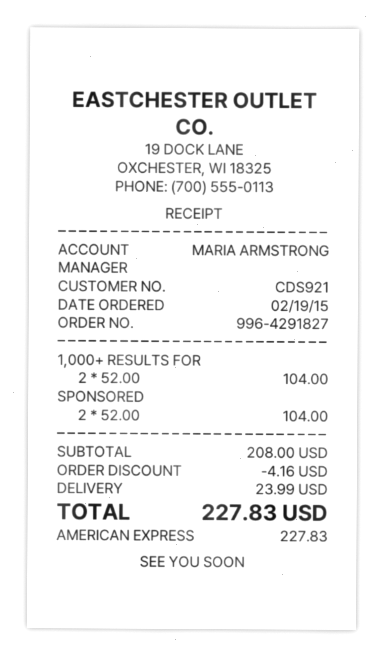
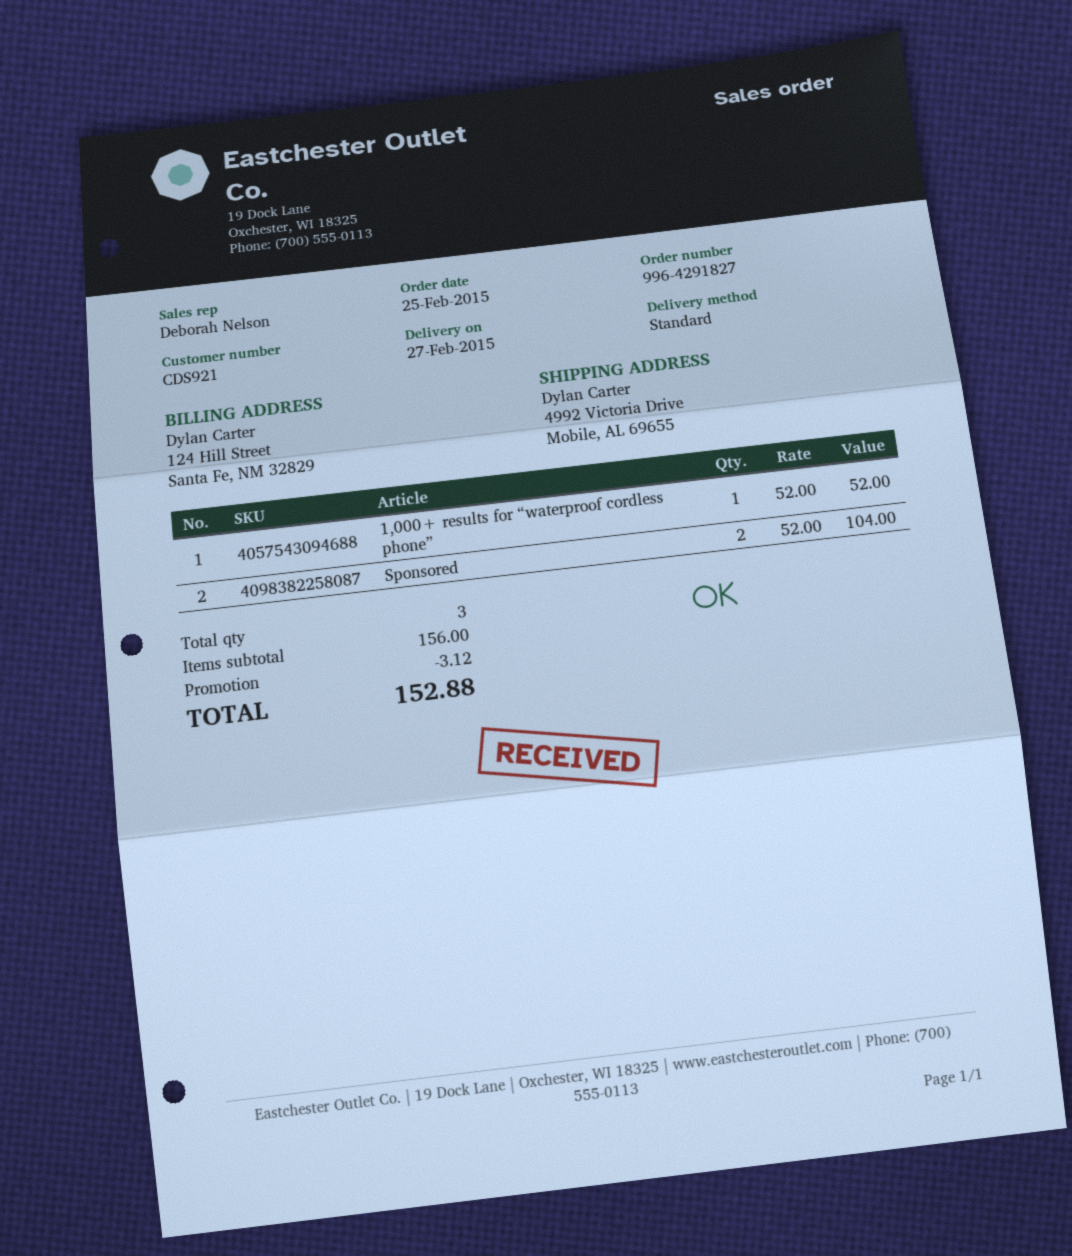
order date: 2015-02-19 -> 2015-02-25
sales rep: MARIA ARMSTRONG -> Deborah Nelson
1,000+ RESULTS FOR: 2 x 52.00 = 104.00 -> 1 x 52.00 = 52.00
subtotal: 208.00 -> 156.00
discount: 4.16 -> 3.12
shipping: 23.99 -> none
total: 227.83 -> 152.88

